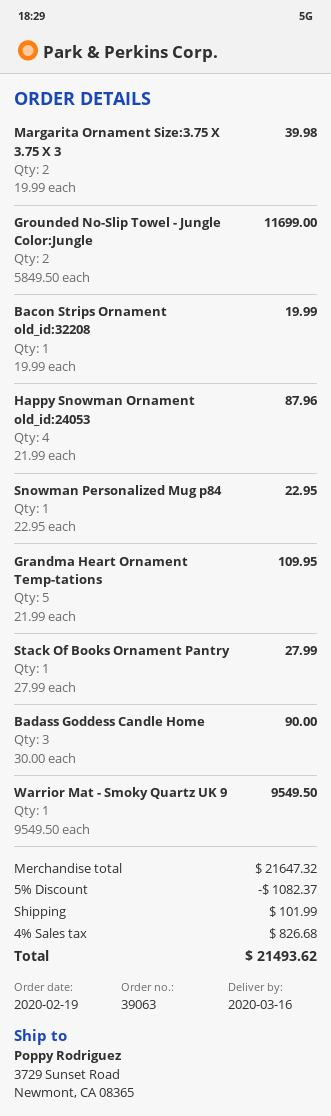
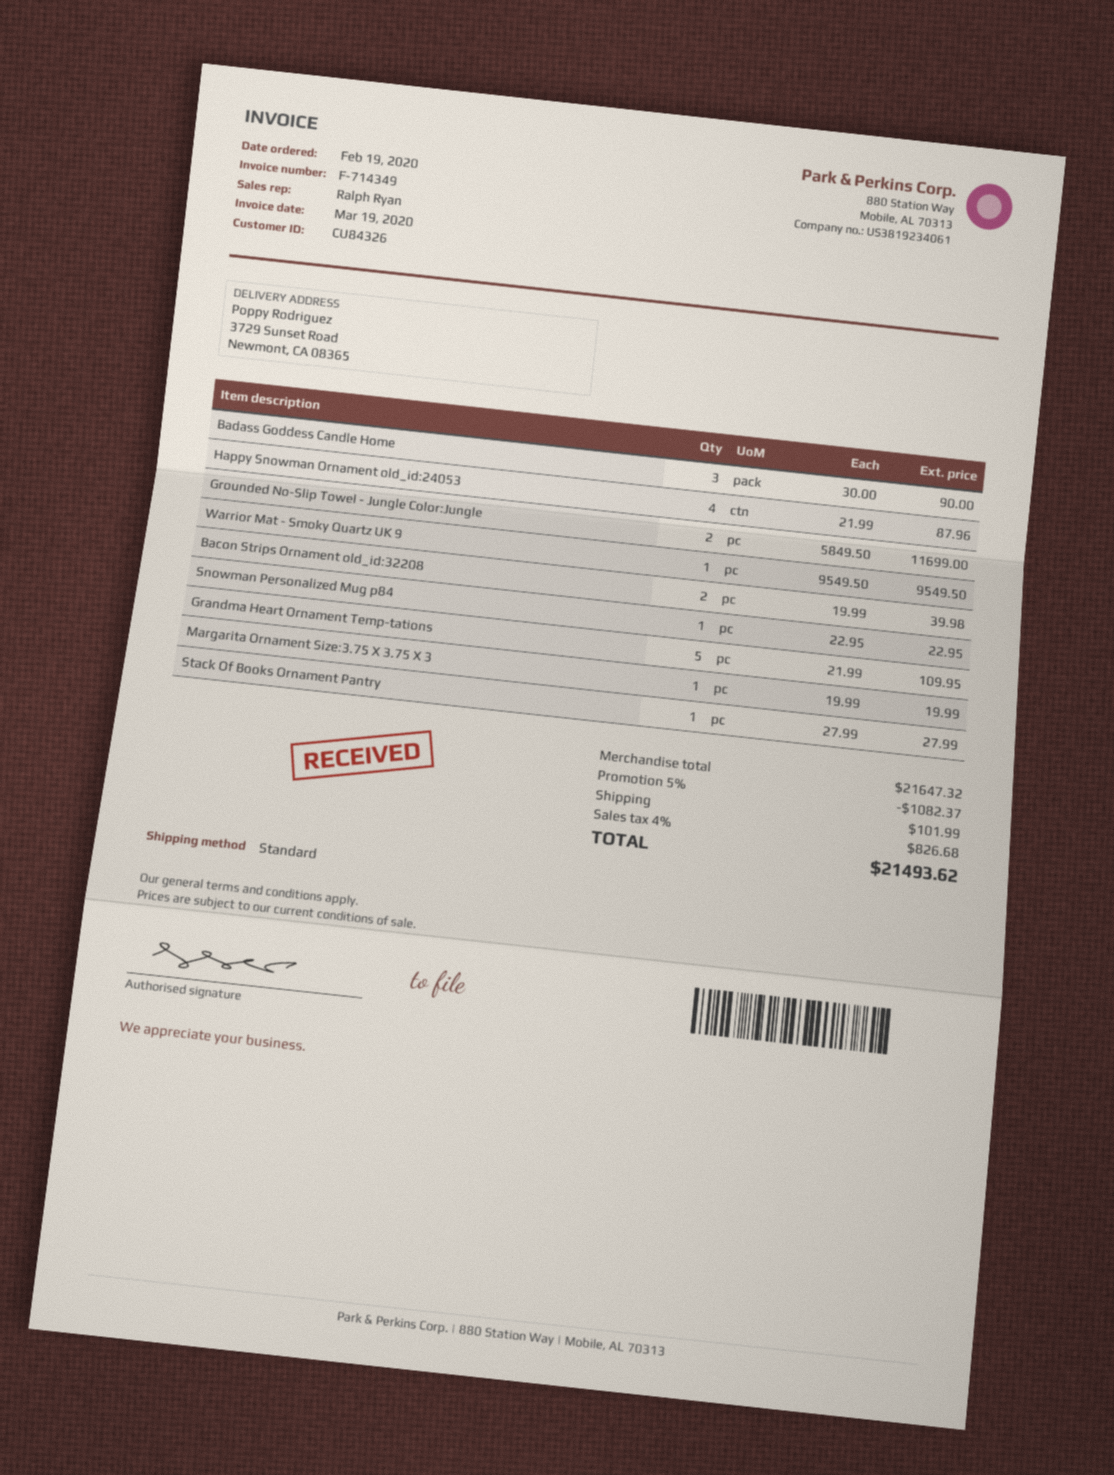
Margarita Ornament Size:3.75 X 3.75 X 3: 2 x 19.99 = 39.98 -> 1 x 19.99 = 19.99
Bacon Strips Ornament old_id:32208: 1 x 19.99 = 19.99 -> 2 x 19.99 = 39.98

